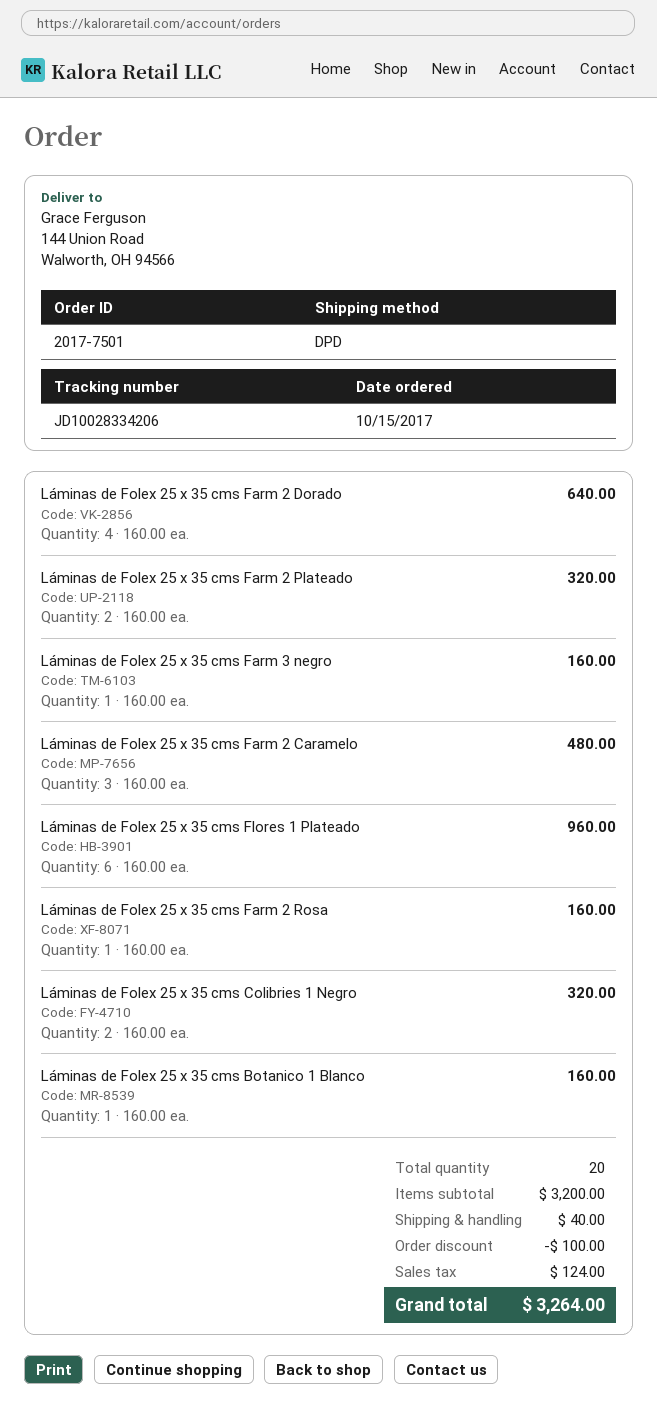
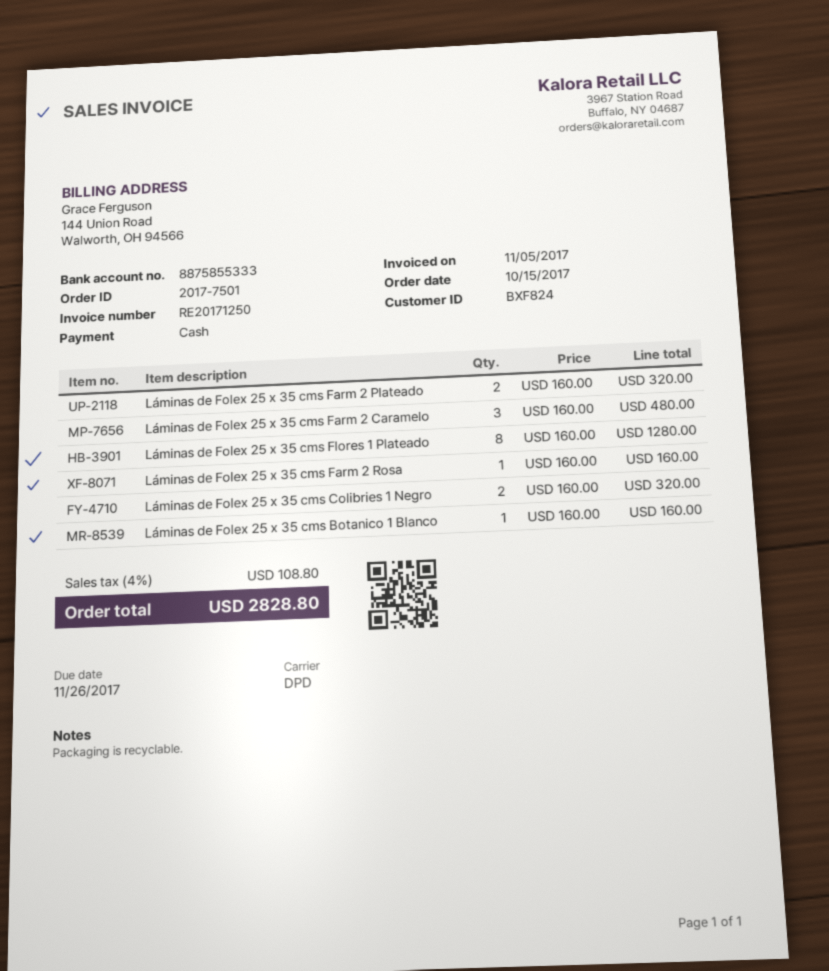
Láminas de Folex 25 x 35 cms Farm 2 Dorado: 4 x 160.00 = 640.00 -> none
Láminas de Folex 25 x 35 cms Farm 3 negro: 1 x 160.00 = 160.00 -> none
Láminas de Folex 25 x 35 cms Flores 1 Plateado: 6 x 160.00 = 960.00 -> 8 x 160.00 = 1280.00
discount: 100.00 -> none
shipping: 40.00 -> none
tax: 124.00 -> 108.80
total: 3264.00 -> 2828.80

